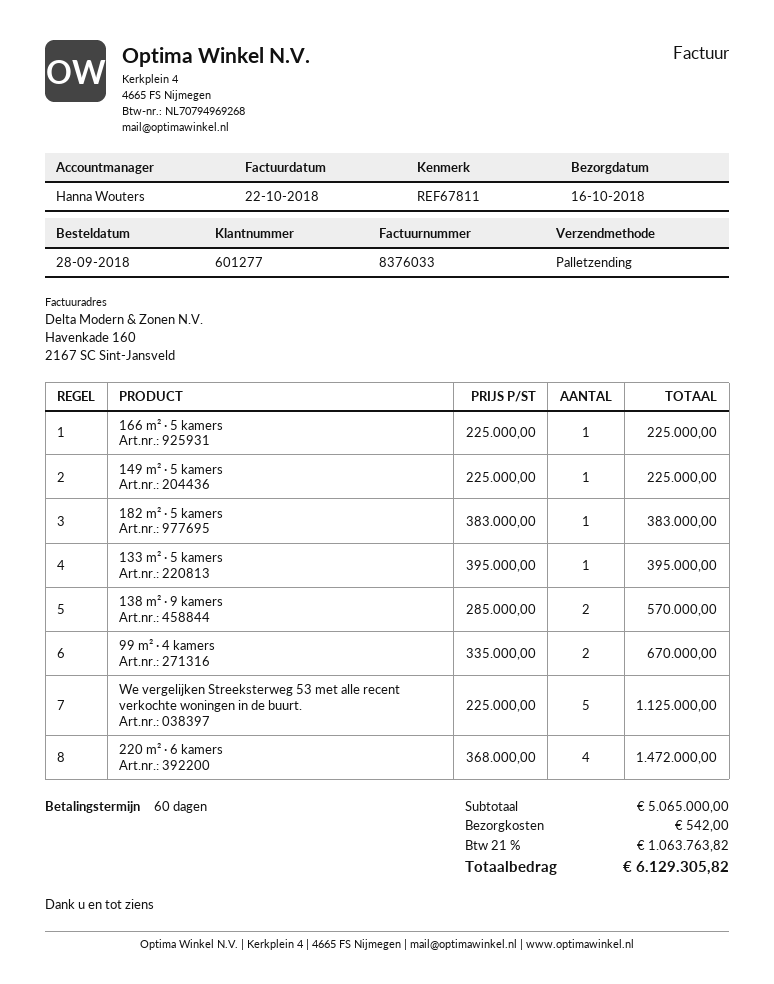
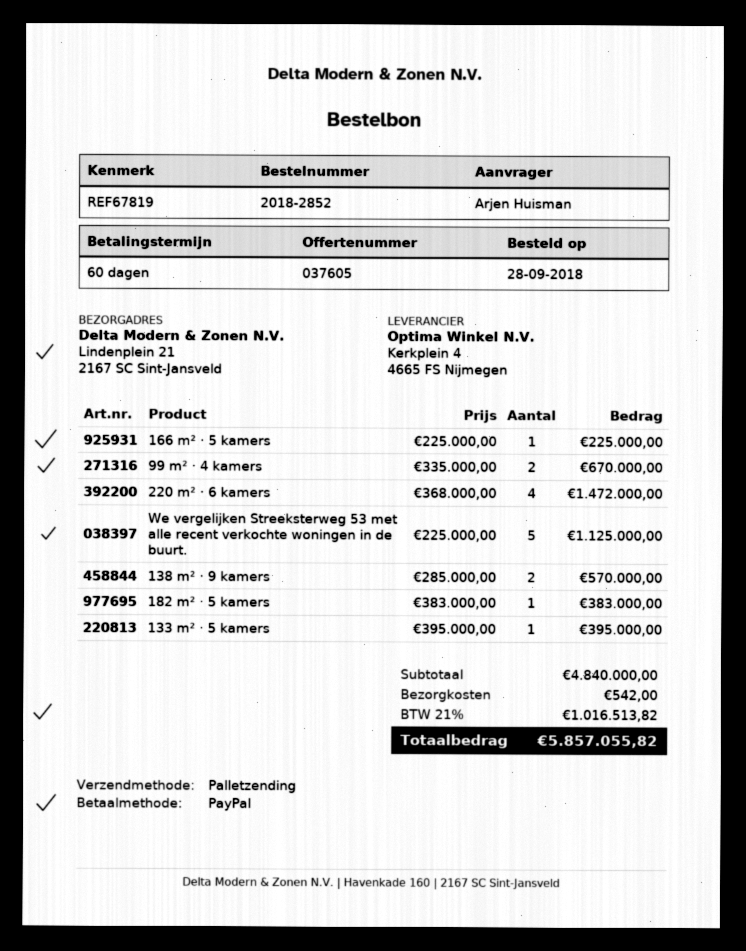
reference: REF67811 -> REF67819
149 m² · 5 kamers: 1 x 225000.00 = 225000.00 -> none
subtotal: 5065000.00 -> 4840000.00
tax: 21% = 1063763.82 -> 21% = 1016513.82
total: 6129305.82 -> 5857055.82

